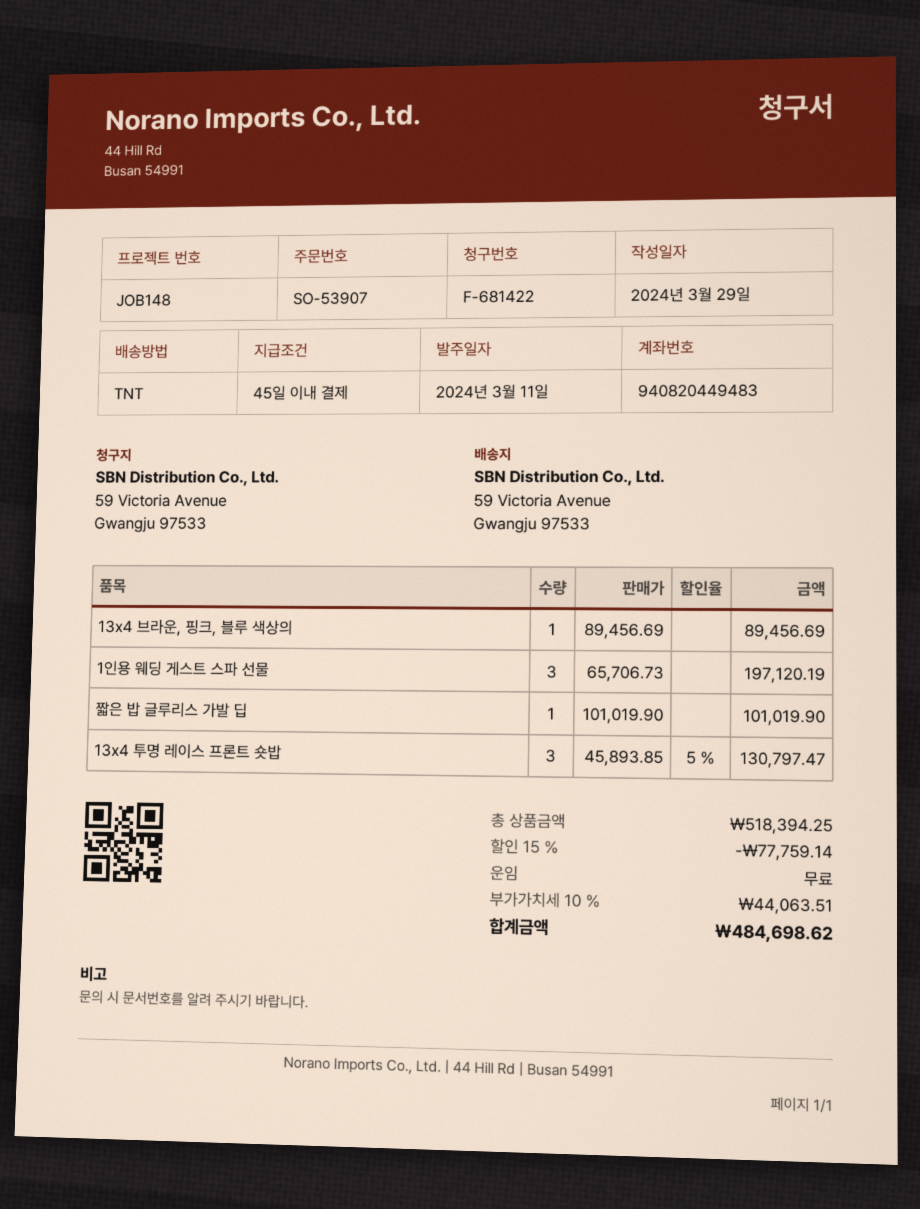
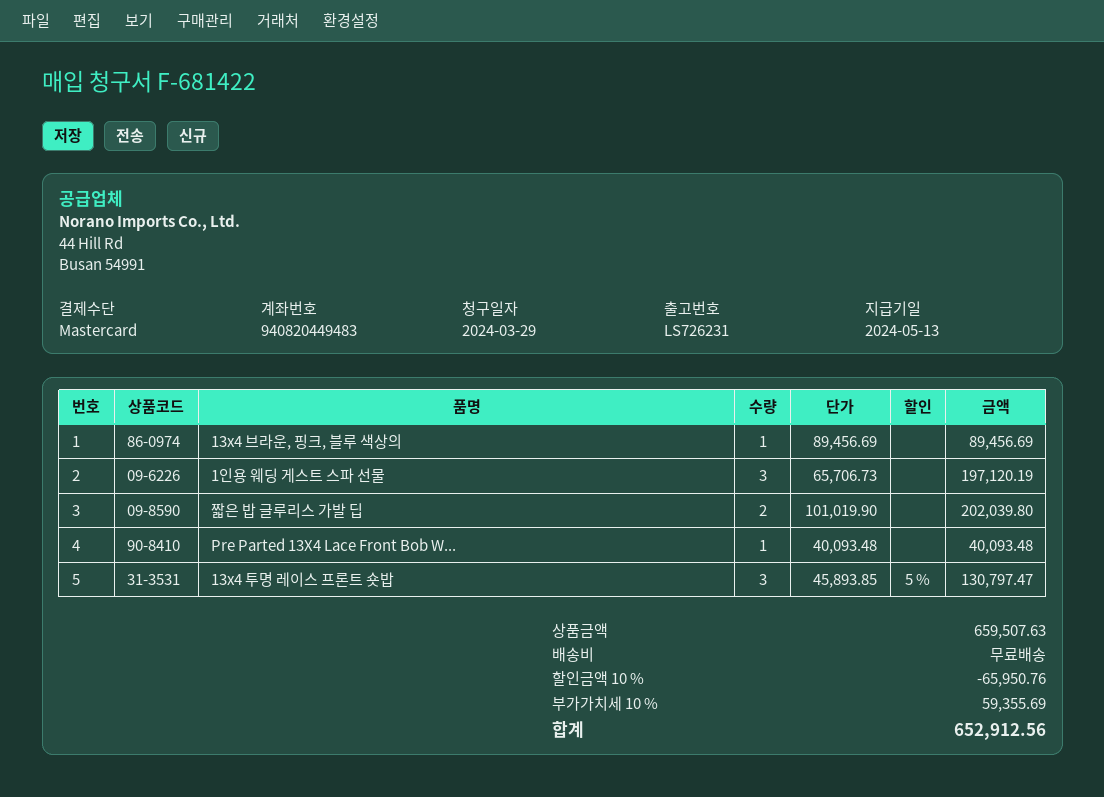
짧은 밥 글루리스 가발 딥: 1 x 101019.90 = 101019.90 -> 2 x 101019.90 = 202039.80
Pre Parted 13X4 Lace Front Bob W...: none -> 1 x 40093.48 = 40093.48
subtotal: 518394.25 -> 659507.63
discount: 15% = 77759.14 -> 10% = 65950.76
tax: 10% = 44063.51 -> 10% = 59355.69
total: 484698.62 -> 652912.56

